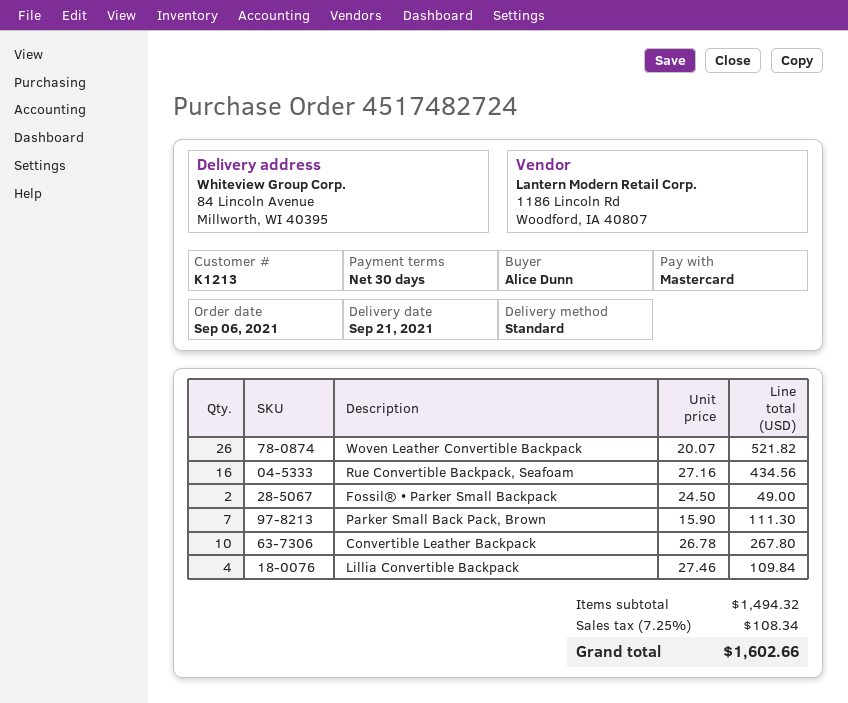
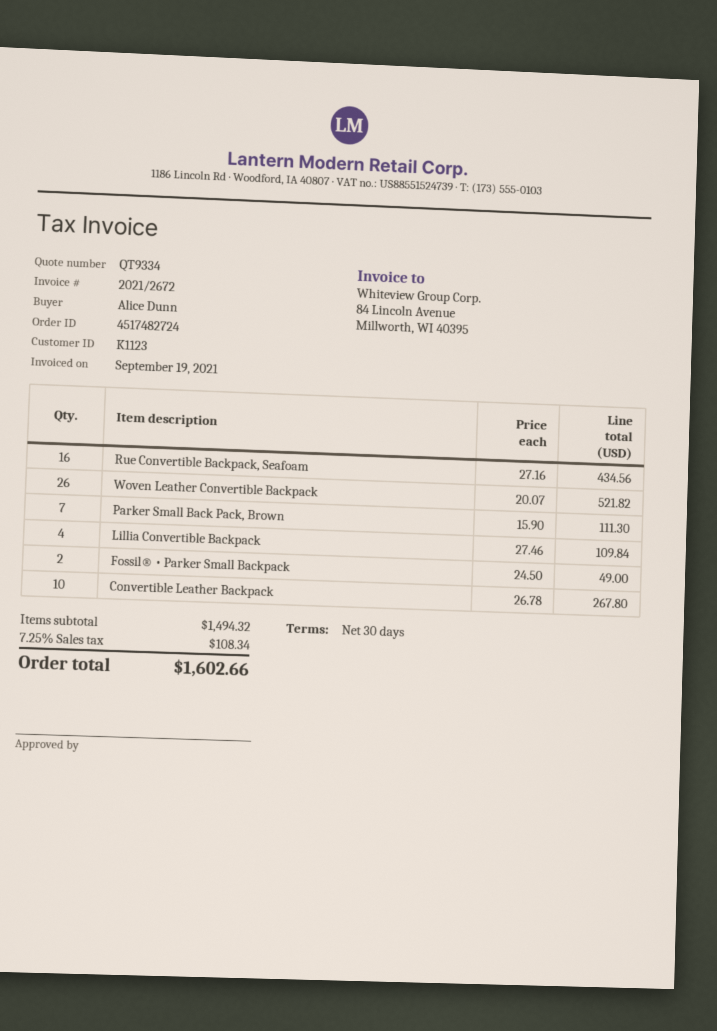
customer number: K1213 -> K1123

